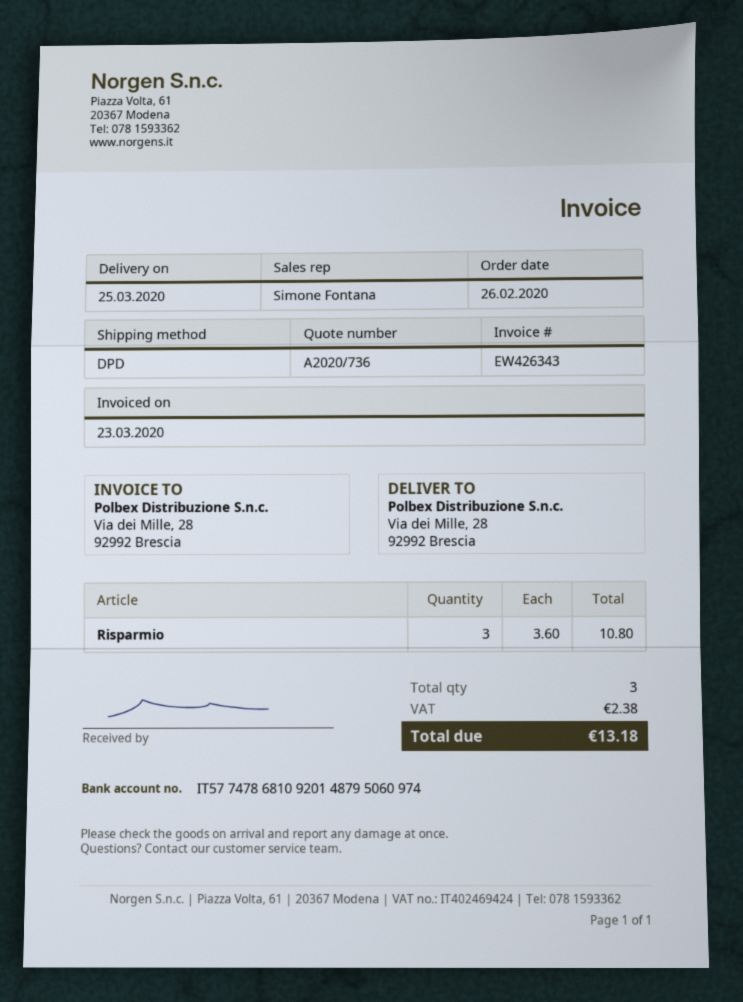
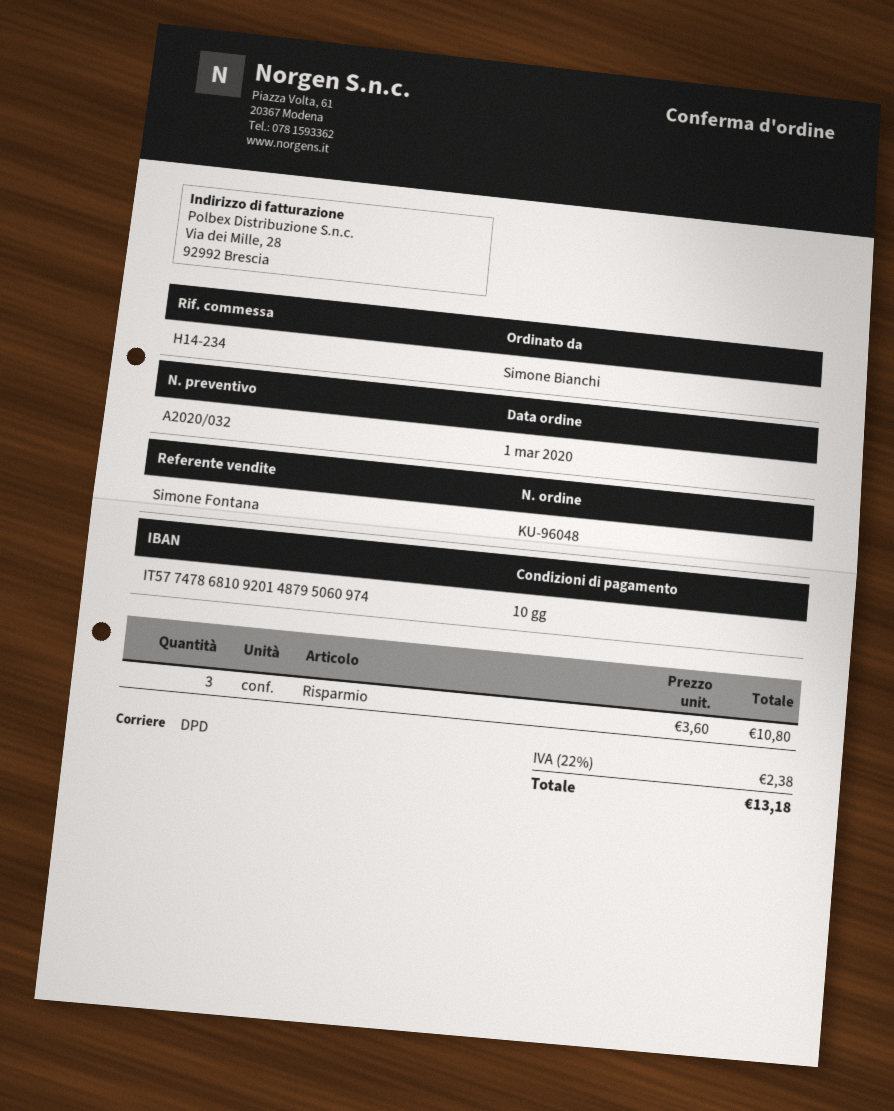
quote number: A2020/736 -> A2020/032
order date: 2020-02-26 -> 2020-03-01

